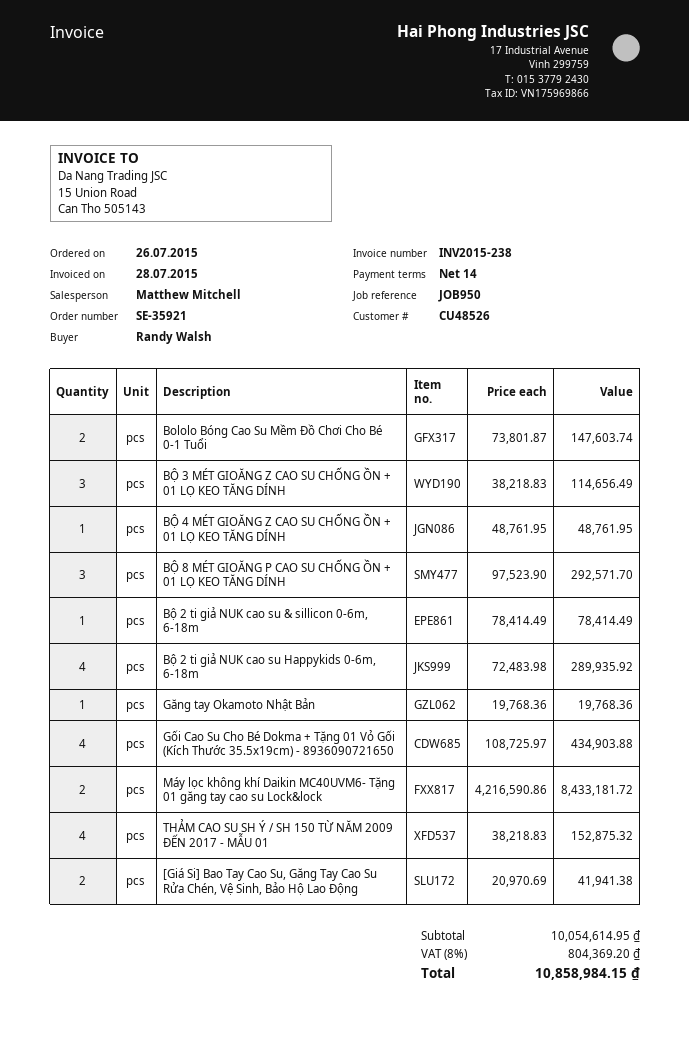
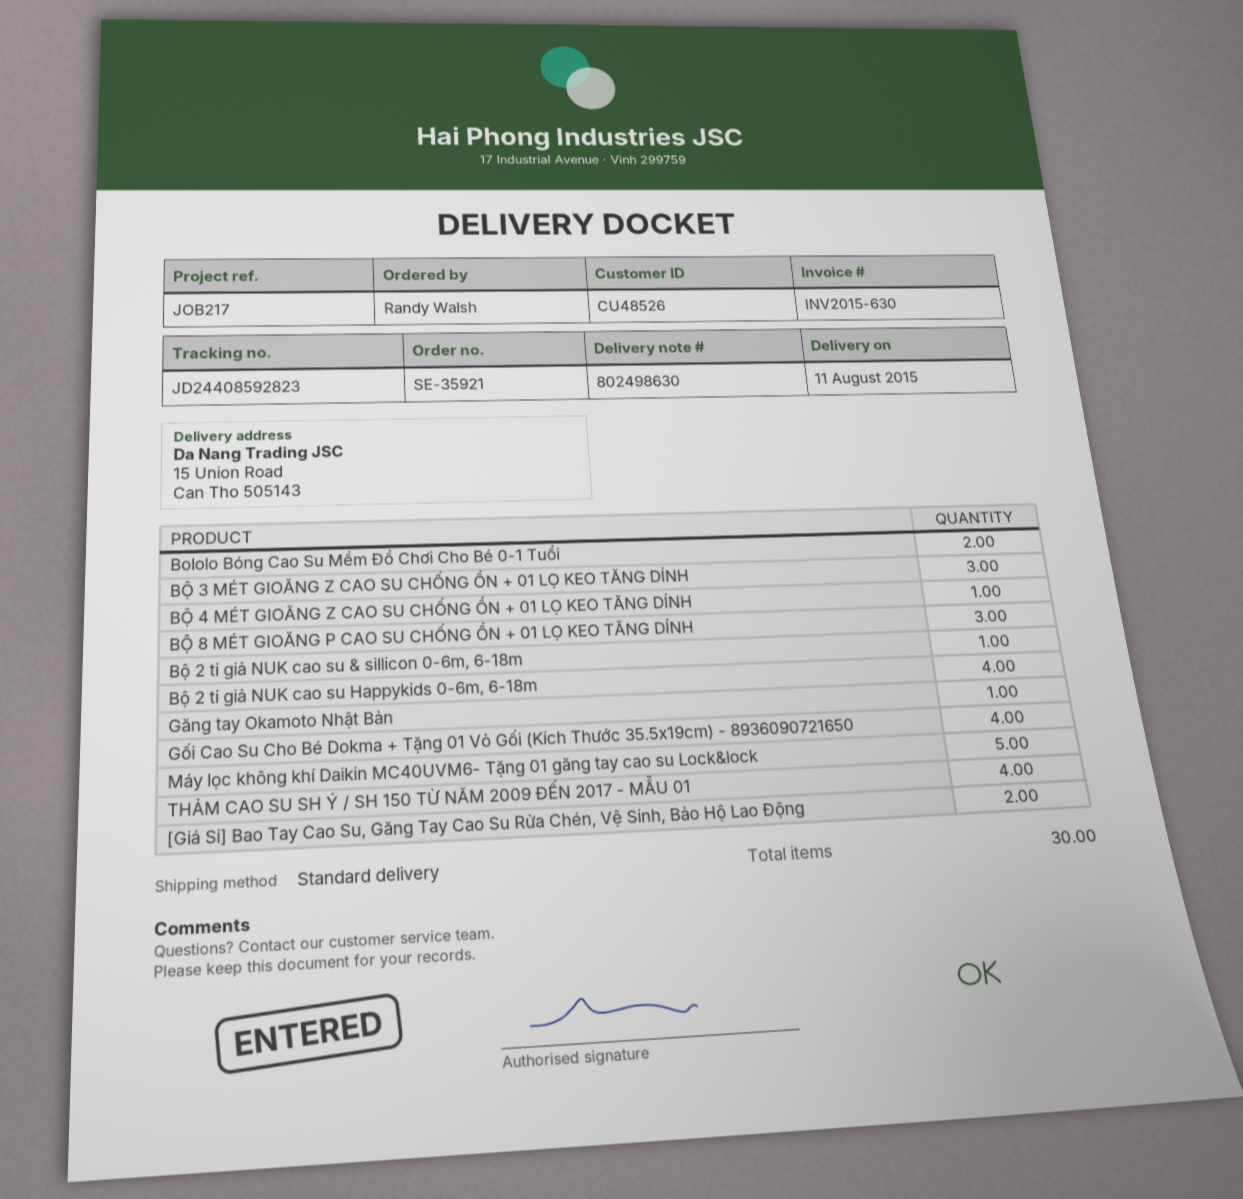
invoice number: INV2015-238 -> INV2015-630
reference: JOB950 -> JOB217
Máy lọc không khí Daikin MC40UVM6- Tặng 01 găng tay cao su Lock&lock: 2 -> 5

